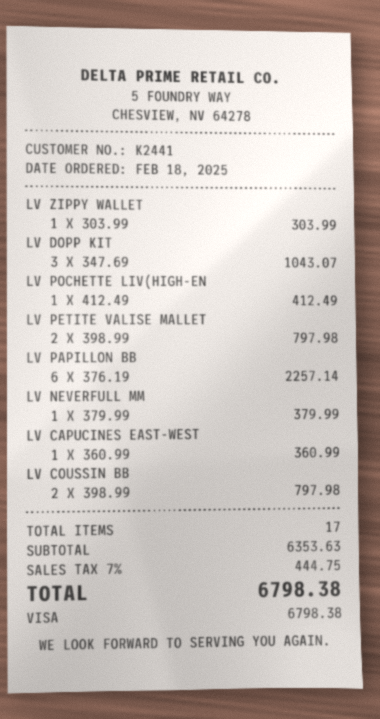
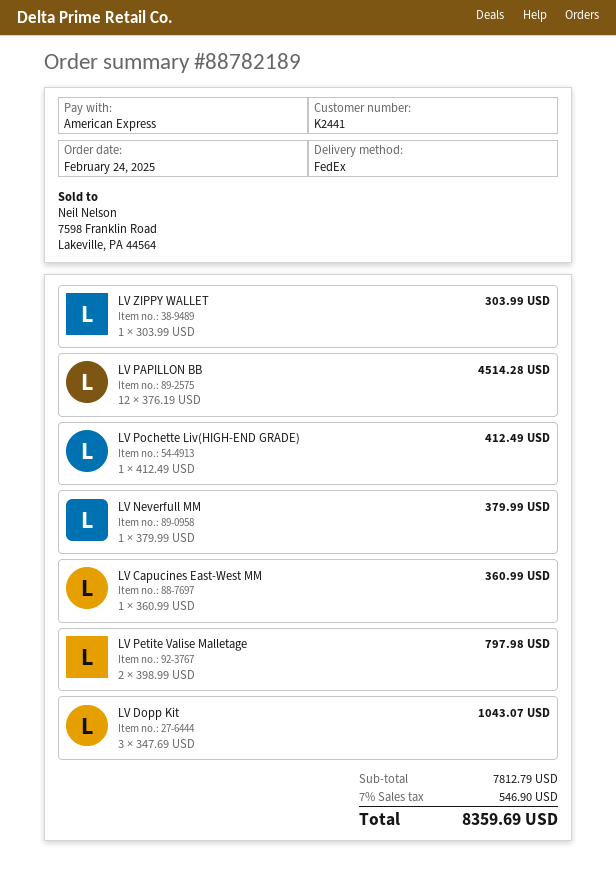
order date: 2025-02-18 -> 2025-02-24
payment method: Visa -> American Express
LV PAPILLON BB: 6 x 376.19 = 2257.14 -> 12 x 376.19 = 4514.28
LV COUSSIN BB: 2 x 398.99 = 797.98 -> none
subtotal: 6353.63 -> 7812.79
tax: 7% = 444.75 -> 7% = 546.90
total: 6798.38 -> 8359.69

